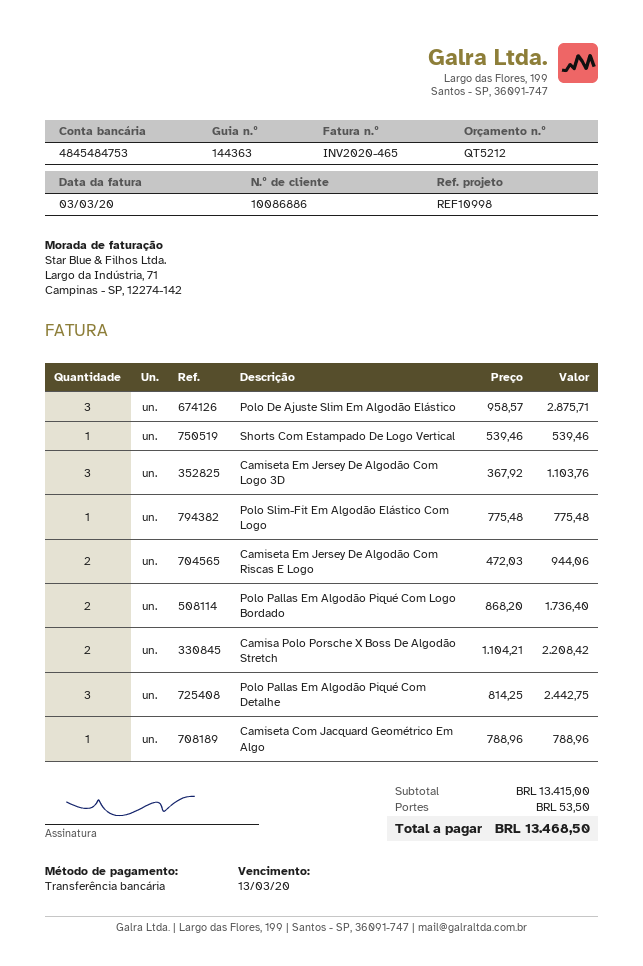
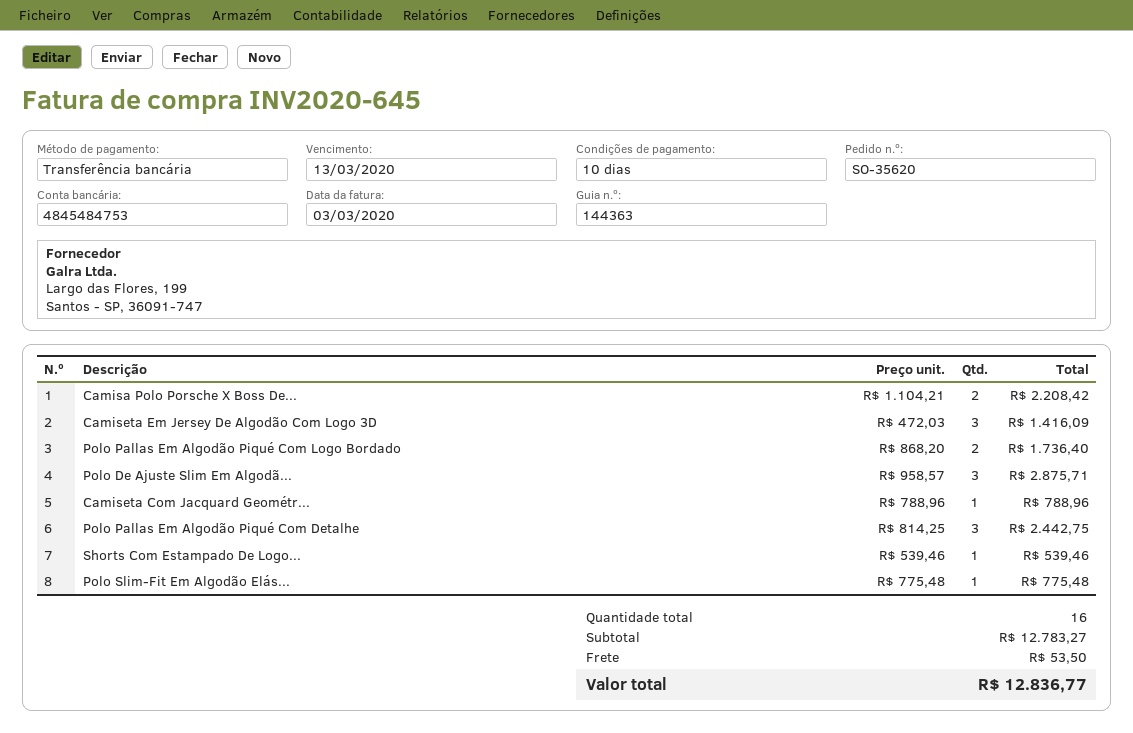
invoice number: INV2020-465 -> INV2020-645
Camiseta Em Jersey De Algodão Com Logo 3D: 3 x 367.92 = 1103.76 -> 3 x 472.03 = 1416.09
Camiseta Em Jersey De Algodão Com Riscas E Logo: 2 x 472.03 = 944.06 -> none
subtotal: 13415.00 -> 12783.27
total: 13468.50 -> 12836.77

